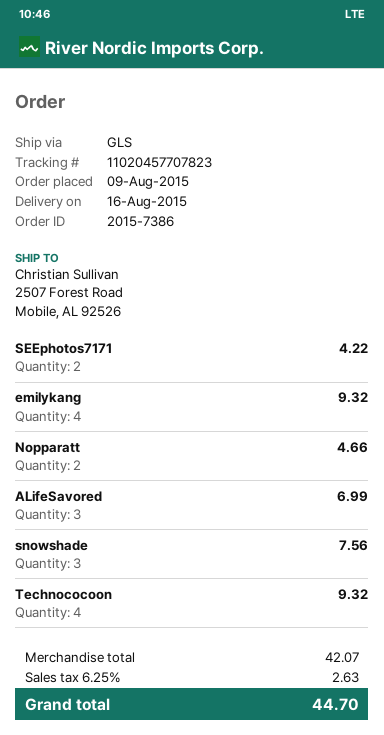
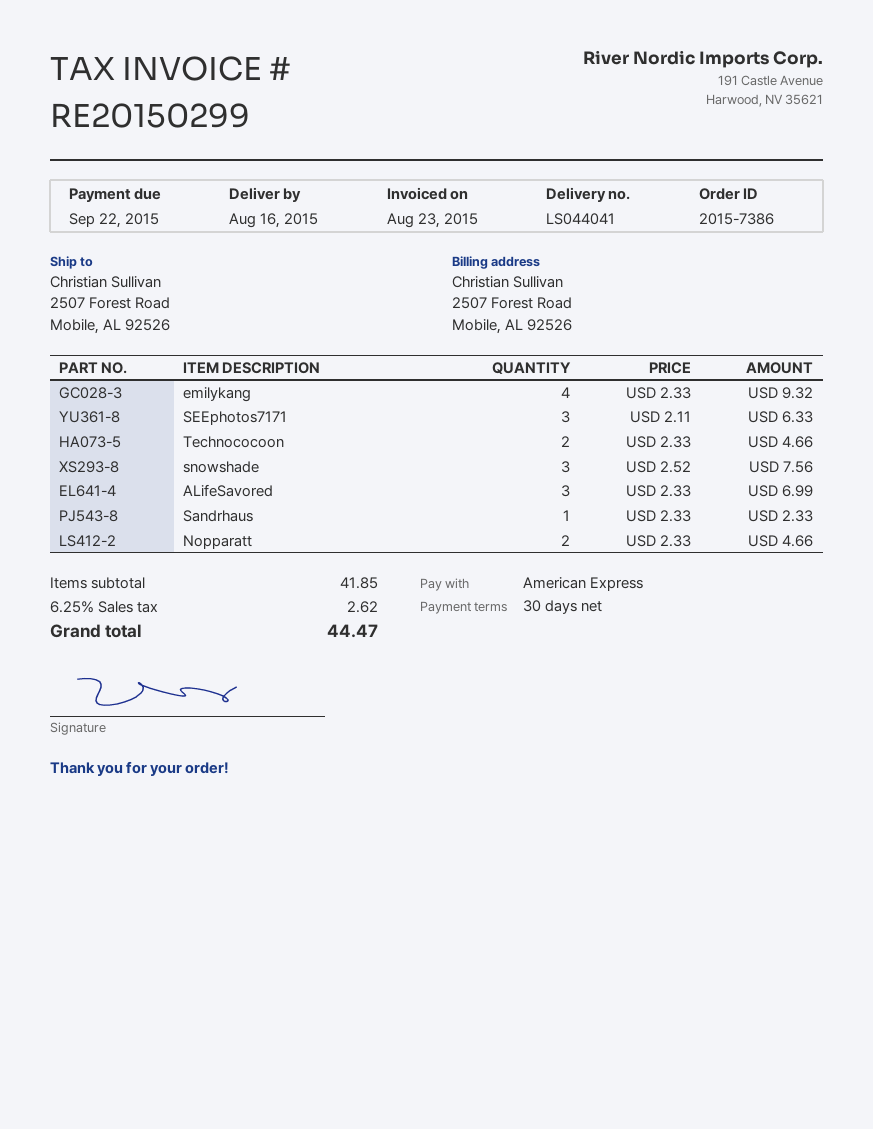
SEEphotos7171: 2 for 4.22 -> 3 for 6.33
Technococoon: 4 for 9.32 -> 2 for 4.66
Sandrhaus: none -> 1 for 2.33
subtotal: 42.07 -> 41.85
tax: 6.25% = 2.63 -> 6.25% = 2.62
total: 44.70 -> 44.47

